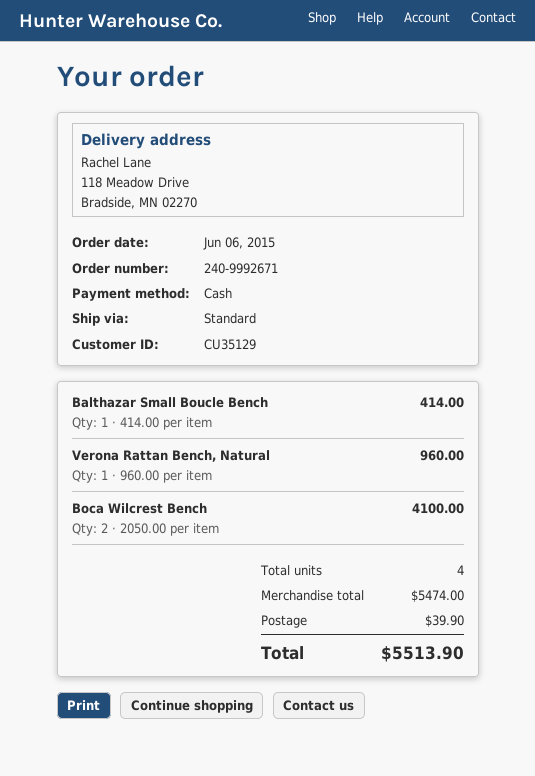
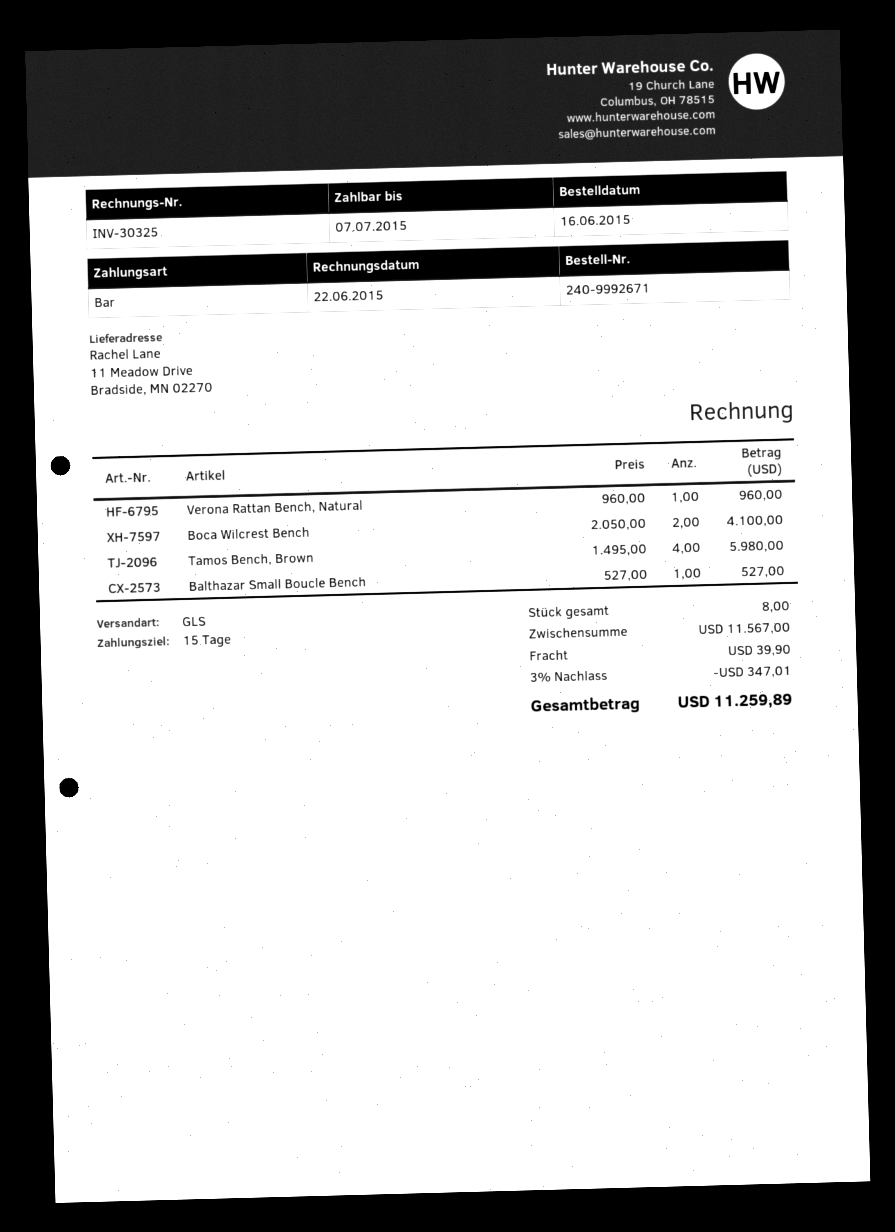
order date: 2015-06-06 -> 2015-06-16
shipping method: standard -> GLS
ship to: 118 Meadow Drive, Bradside, MN 02270 -> 11 Meadow Drive, Bradside, MN 02270
Balthazar Small Boucle Bench: 1 x 414.00 = 414.00 -> 1 x 527.00 = 527.00
Tamos Bench, Brown: none -> 4 x 1495.00 = 5980.00
total quantity: 4 -> 8
subtotal: 5474.00 -> 11567.00
discount: none -> 3% = 347.01
total: 5513.90 -> 11259.89

